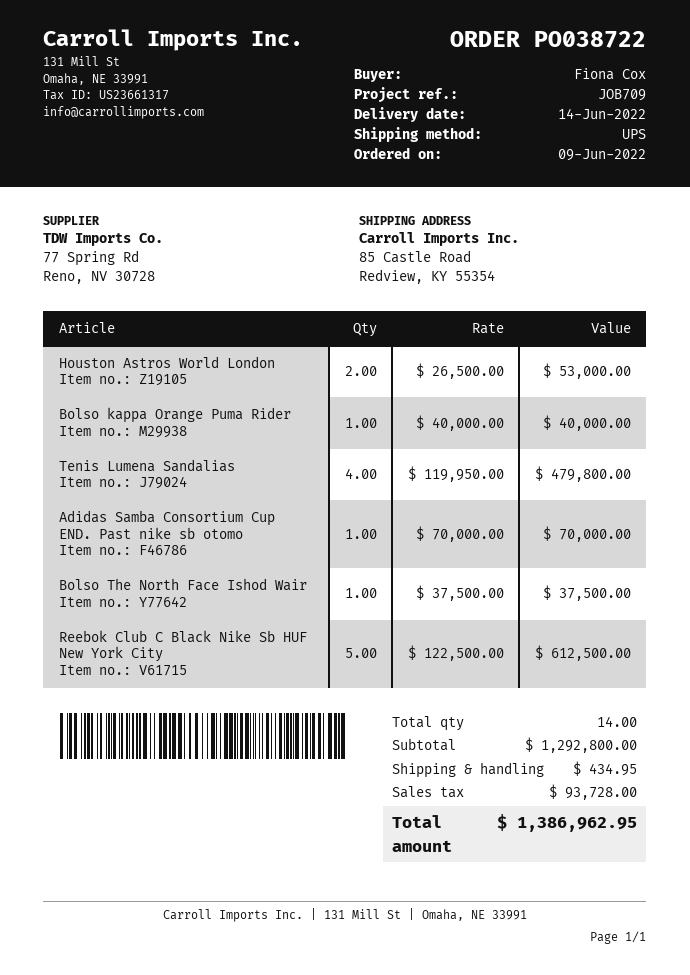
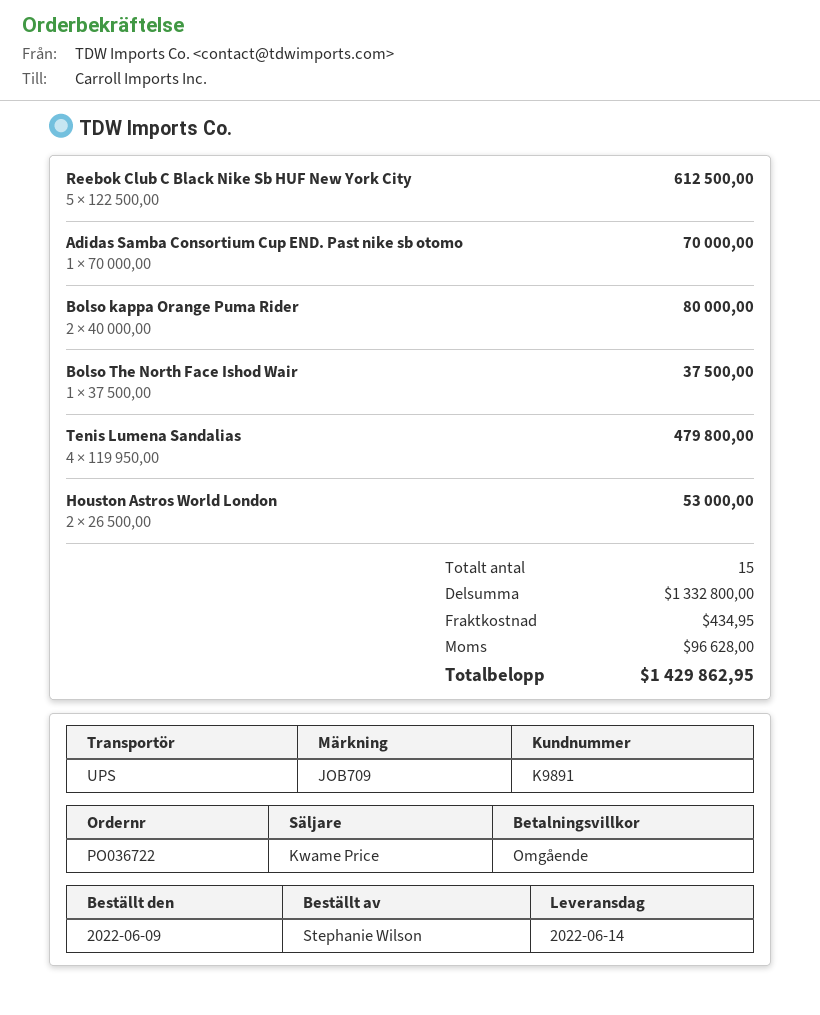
order number: PO038722 -> PO036722
ordered by: Fiona Cox -> Stephanie Wilson
Bolso kappa Orange Puma Rider: 1 x 40000.00 = 40000.00 -> 2 x 40000.00 = 80000.00
total quantity: 14 -> 15
subtotal: 1292800.00 -> 1332800.00
tax: 93728.00 -> 96628.00
total: 1386962.95 -> 1429862.95

